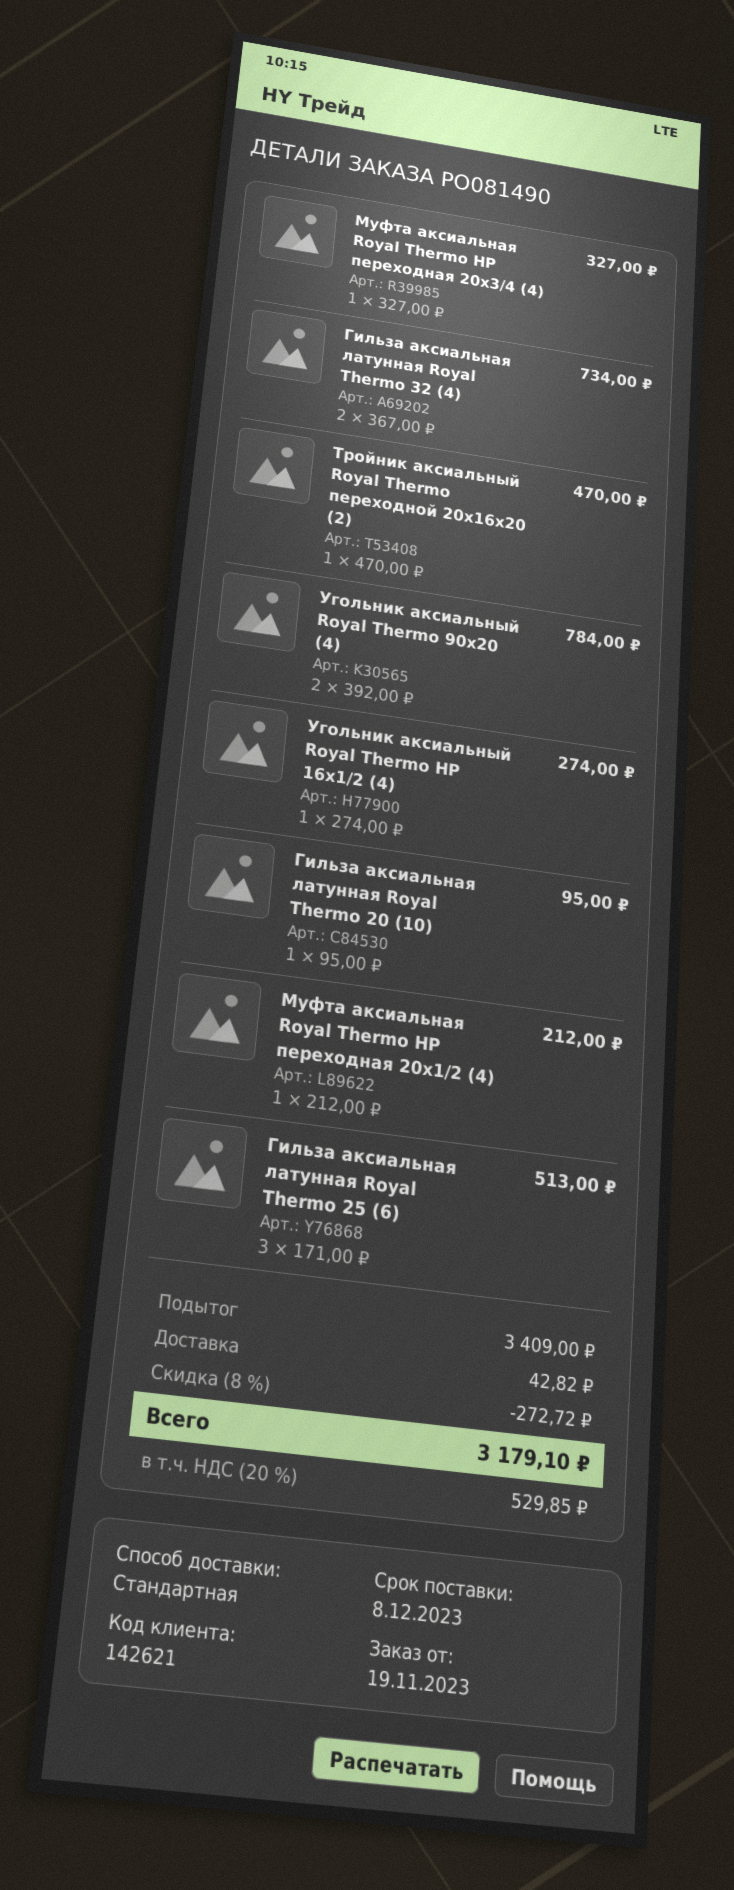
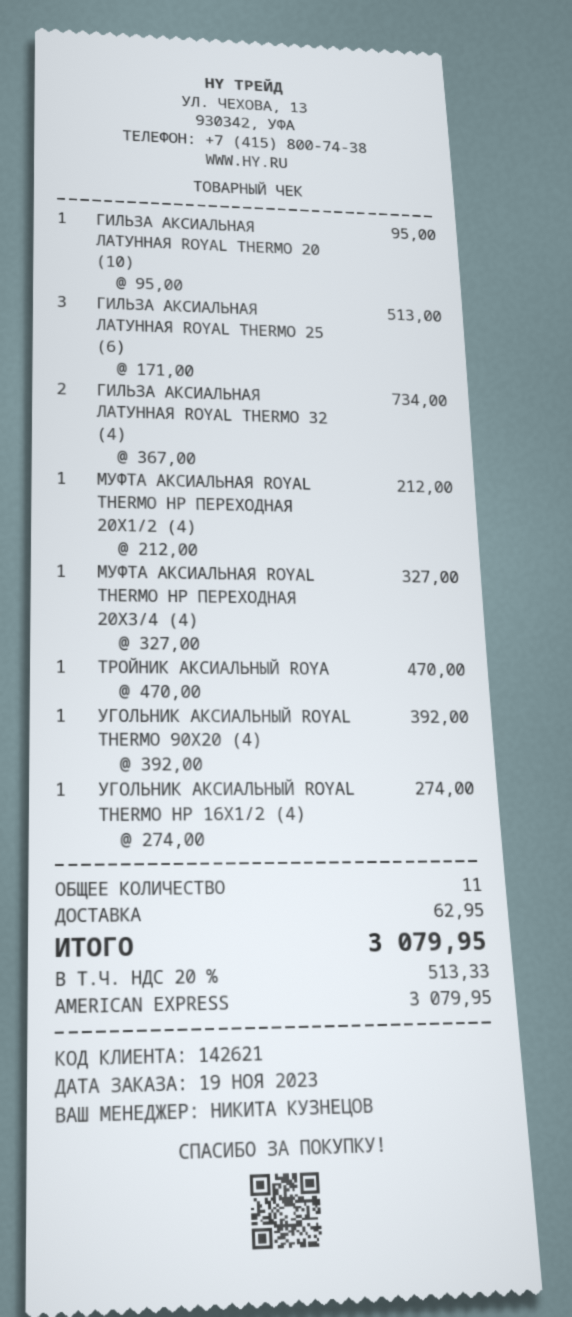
Угольник аксиальный Royal Thermo 90х20 (4): 2 x 392.00 = 784.00 -> 1 x 392.00 = 392.00
discount: 8% = 272.72 -> none
shipping: 42.82 -> 62.95
tax: 20% = 529.85 -> 20% = 513.33
total: 3179.10 -> 3079.95

